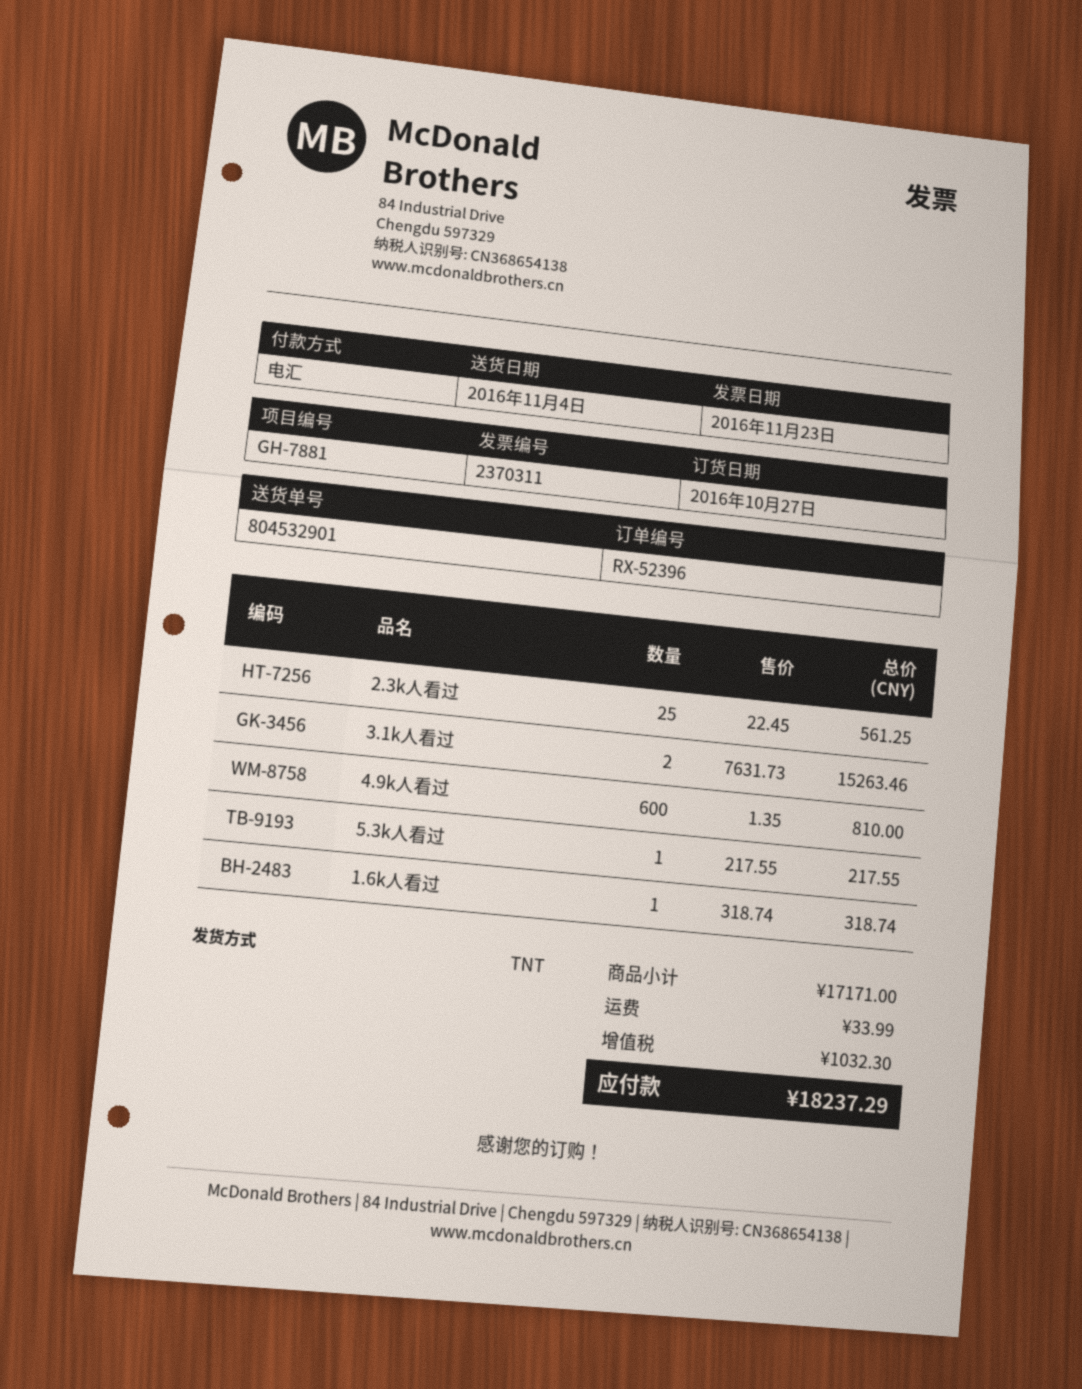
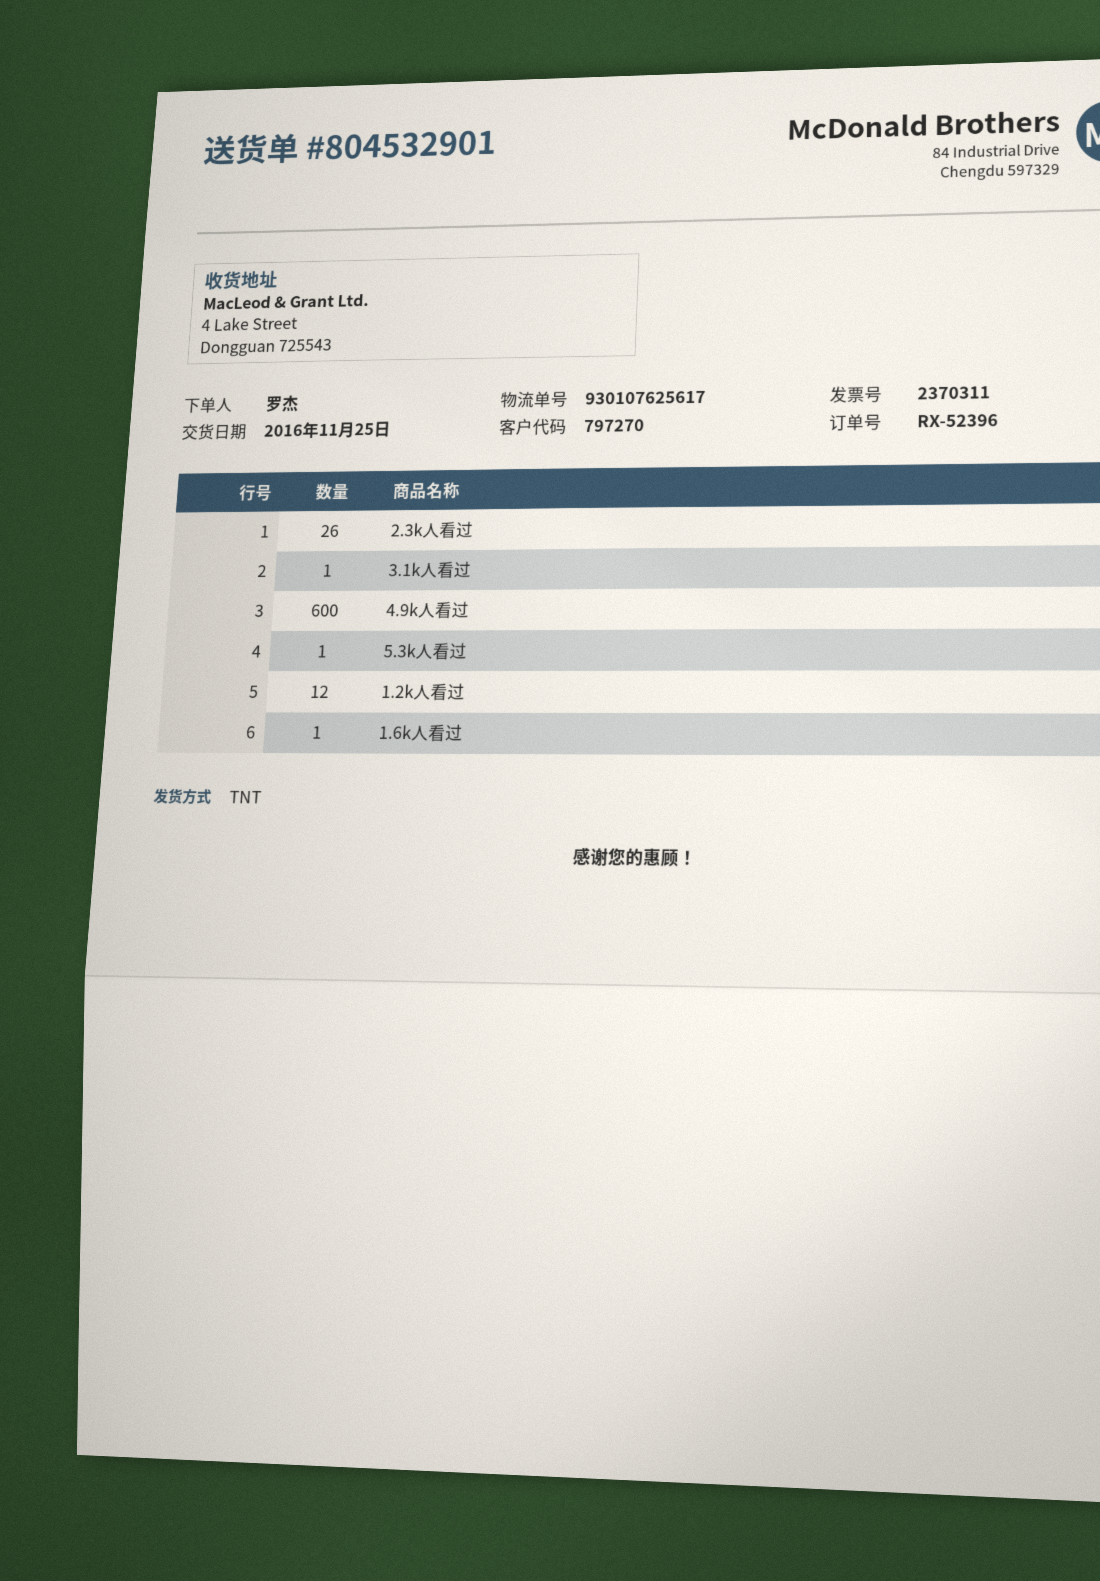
delivery date: 2016-11-04 -> 2016-11-25
2.3k人看过: 25 -> 26
3.1k人看过: 2 -> 1
1.2k人看过: none -> 12

